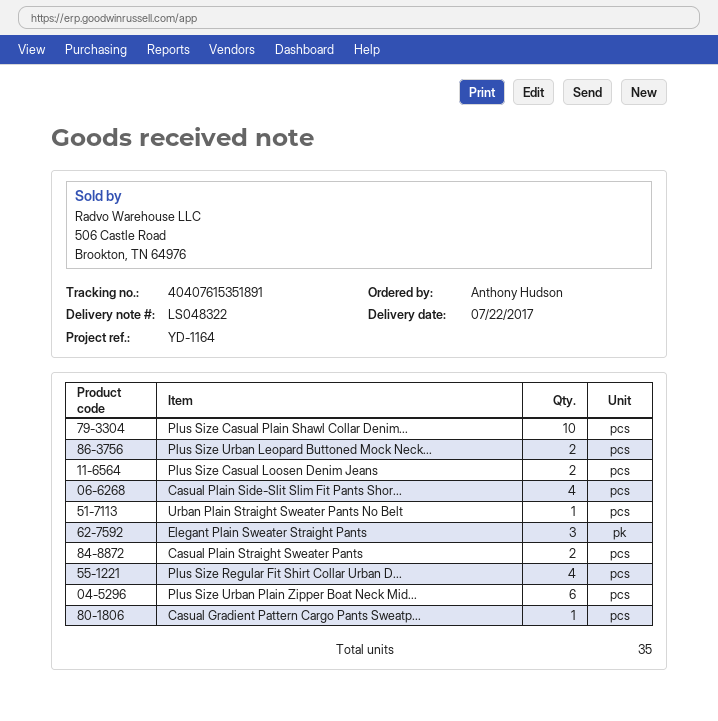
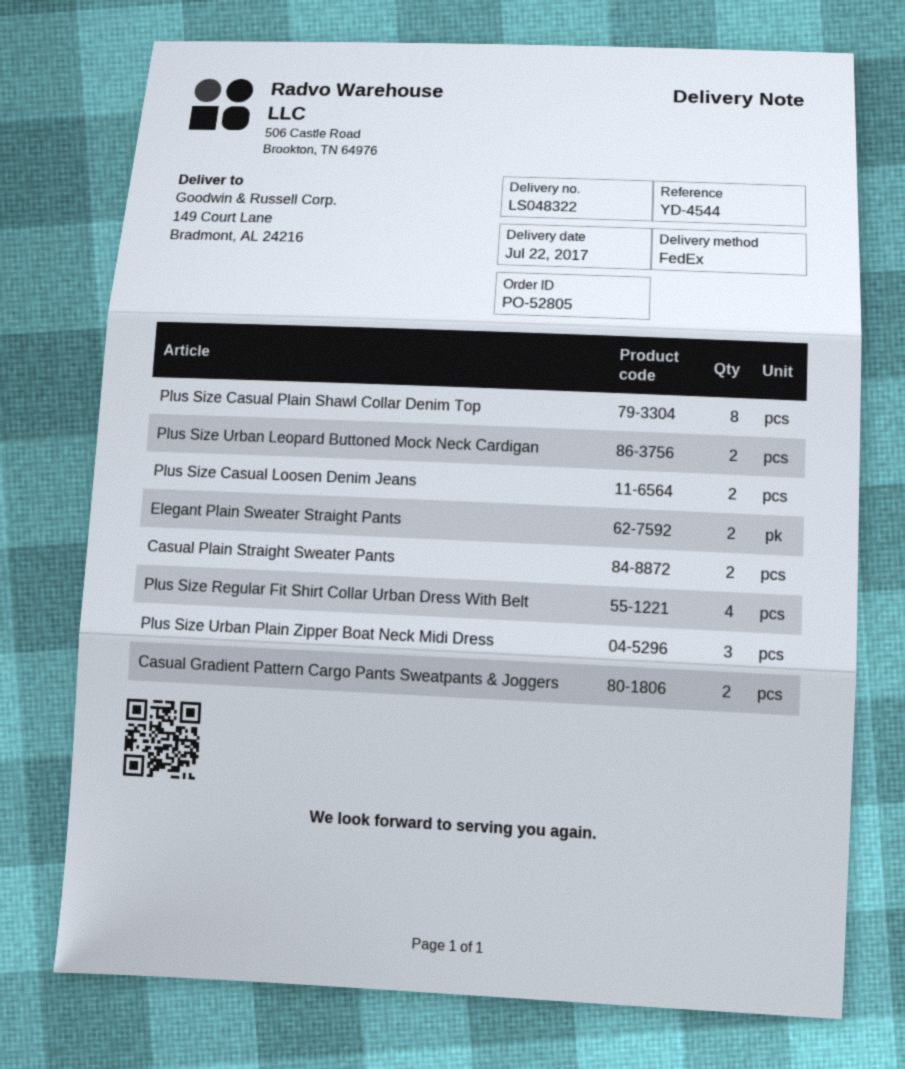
reference: YD-1164 -> YD-4544
Plus Size Casual Plain Shawl Collar Denim...: 10 -> 8
Casual Plain Side-Slit Slim Fit Pants Shor...: 4 -> none
Urban Plain Straight Sweater Pants No Belt: 1 -> none
Elegant Plain Sweater Straight Pants: 3 -> 2
Plus Size Urban Plain Zipper Boat Neck Mid...: 6 -> 3
Casual Gradient Pattern Cargo Pants Sweatp...: 1 -> 2

